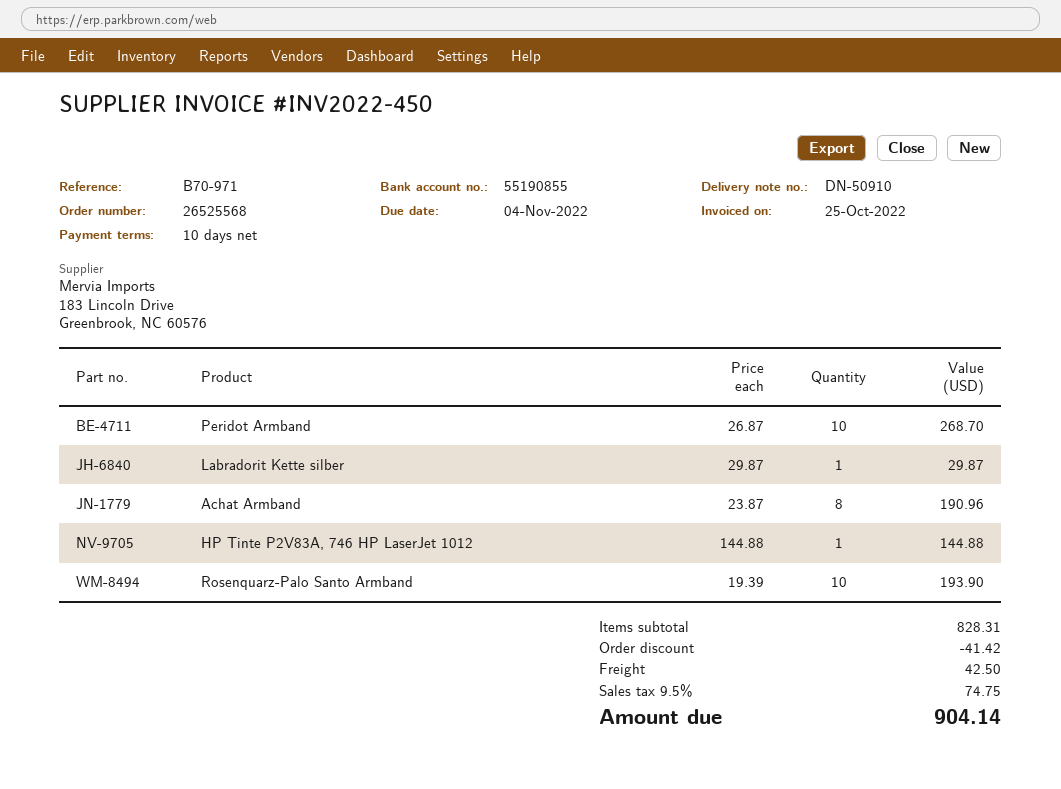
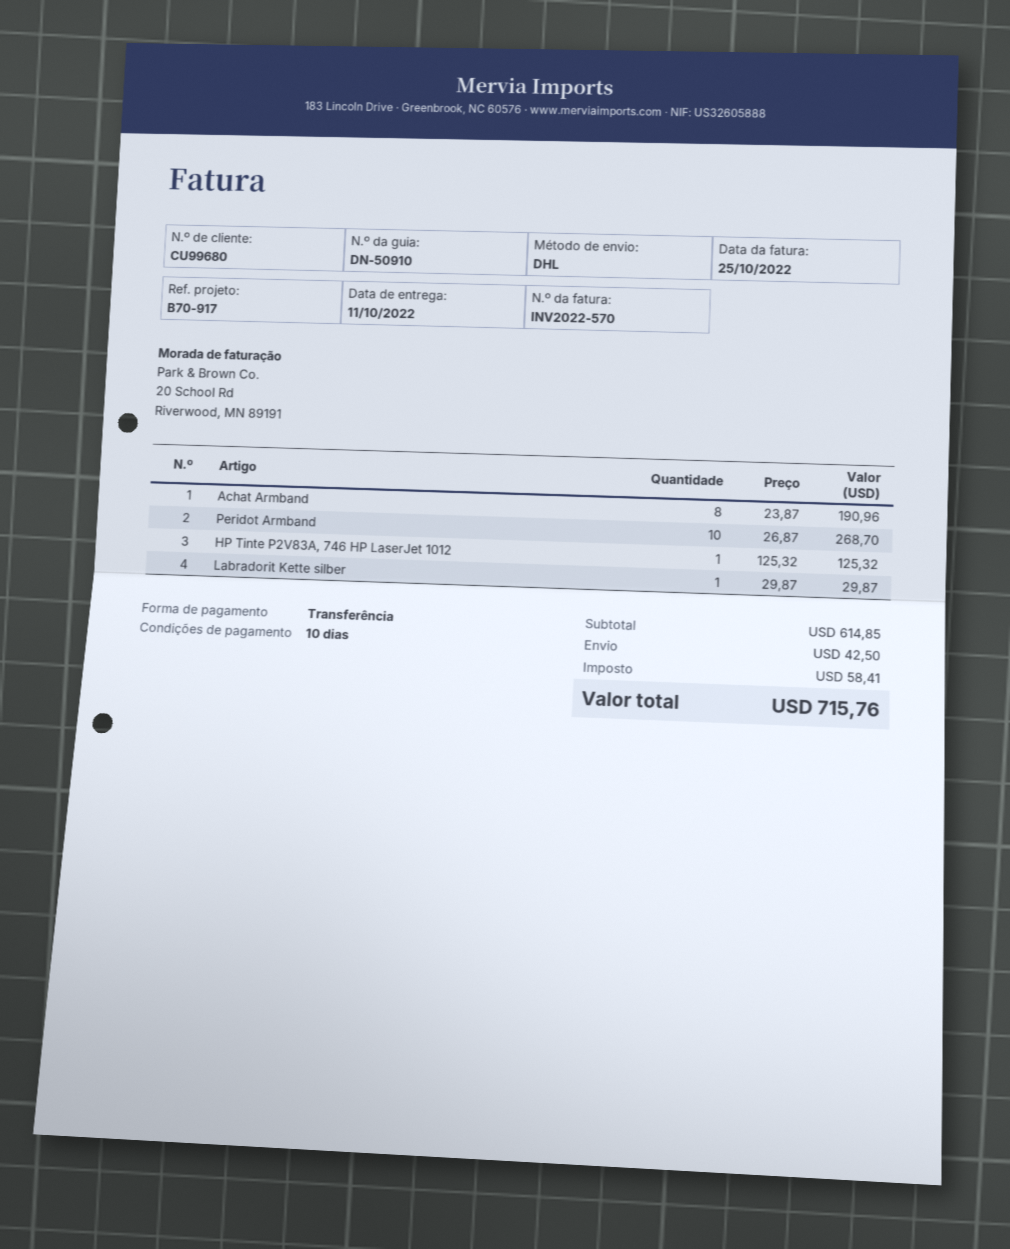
invoice number: INV2022-450 -> INV2022-570
reference: B70-971 -> B70-917
HP Tinte P2V83A, 746 HP LaserJet 1012: 1 x 144.88 = 144.88 -> 1 x 125.32 = 125.32
Rosenquarz-Palo Santo Armband: 10 x 19.39 = 193.90 -> none
subtotal: 828.31 -> 614.85
discount: 41.42 -> none
tax: 74.75 -> 58.41
total: 904.14 -> 715.76

